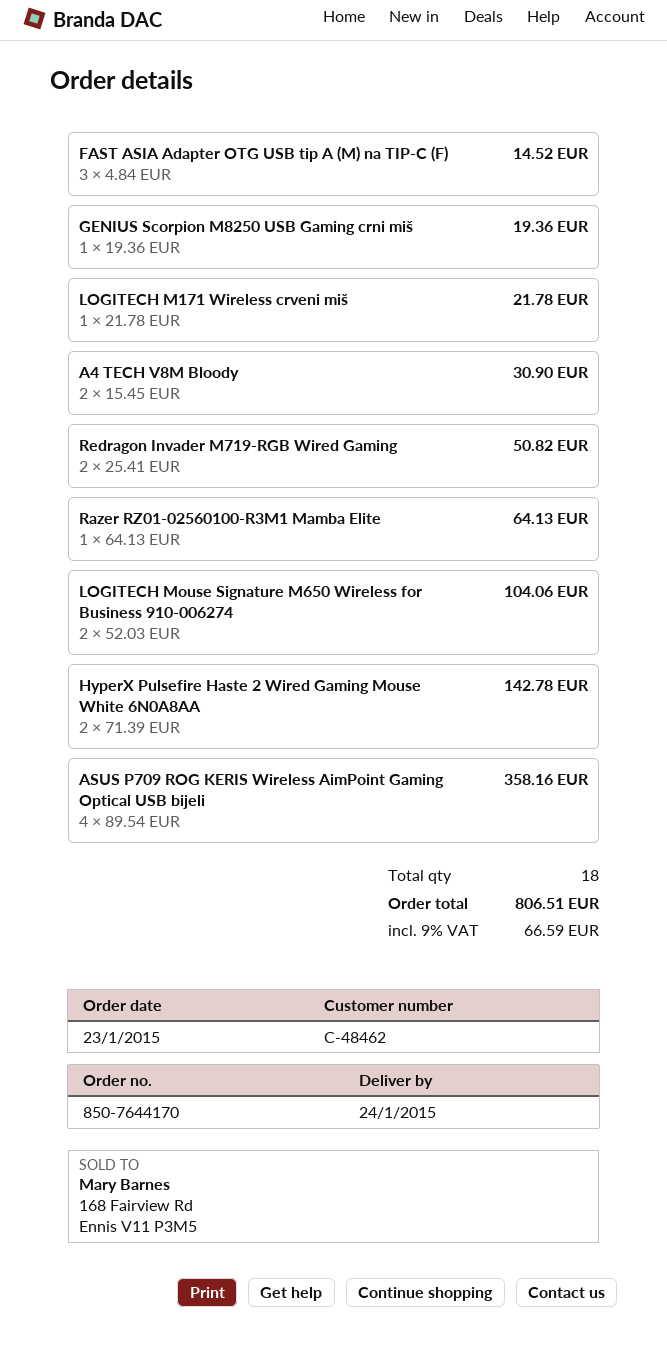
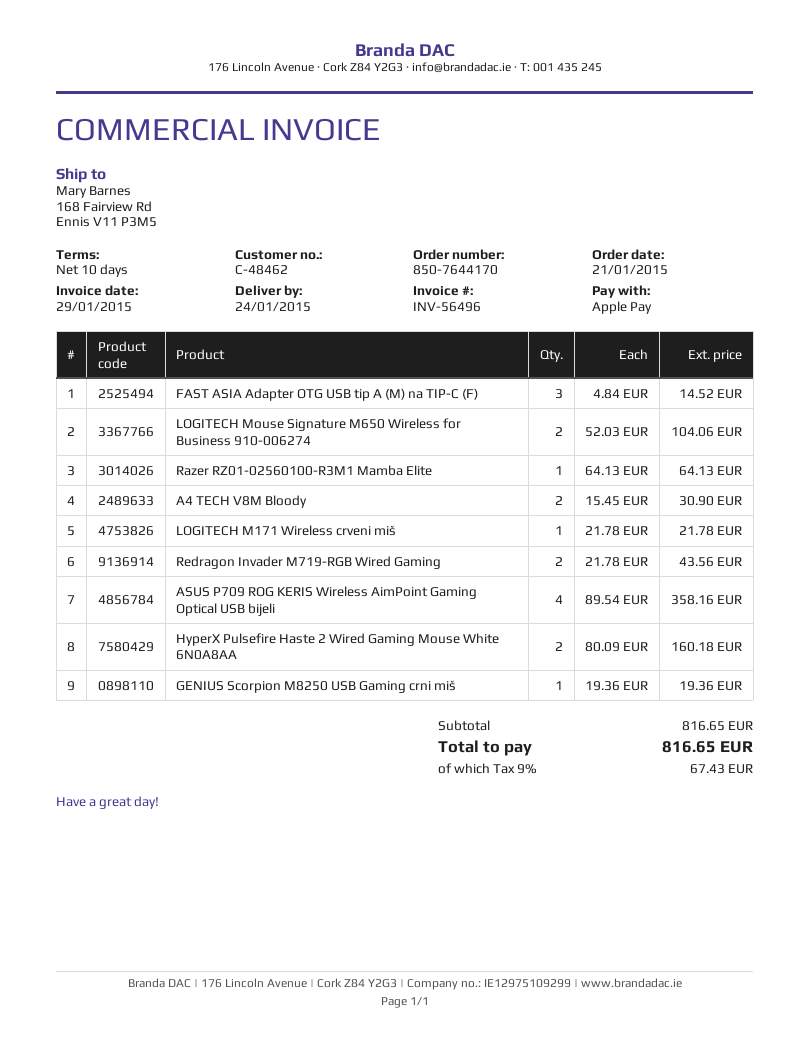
order date: 2015-01-23 -> 2015-01-21
Redragon Invader M719-RGB Wired Gaming: 2 x 25.41 = 50.82 -> 2 x 21.78 = 43.56
HyperX Pulsefire Haste 2 Wired Gaming Mouse White 6N0A8AA: 2 x 71.39 = 142.78 -> 2 x 80.09 = 160.18
tax: 9% = 66.59 -> 9% = 67.43
total: 806.51 -> 816.65

